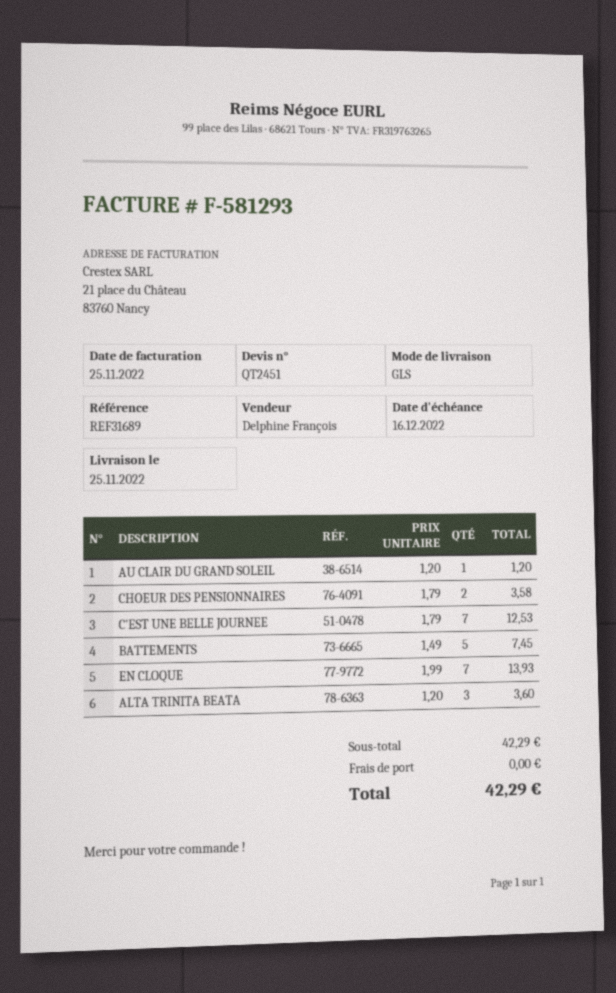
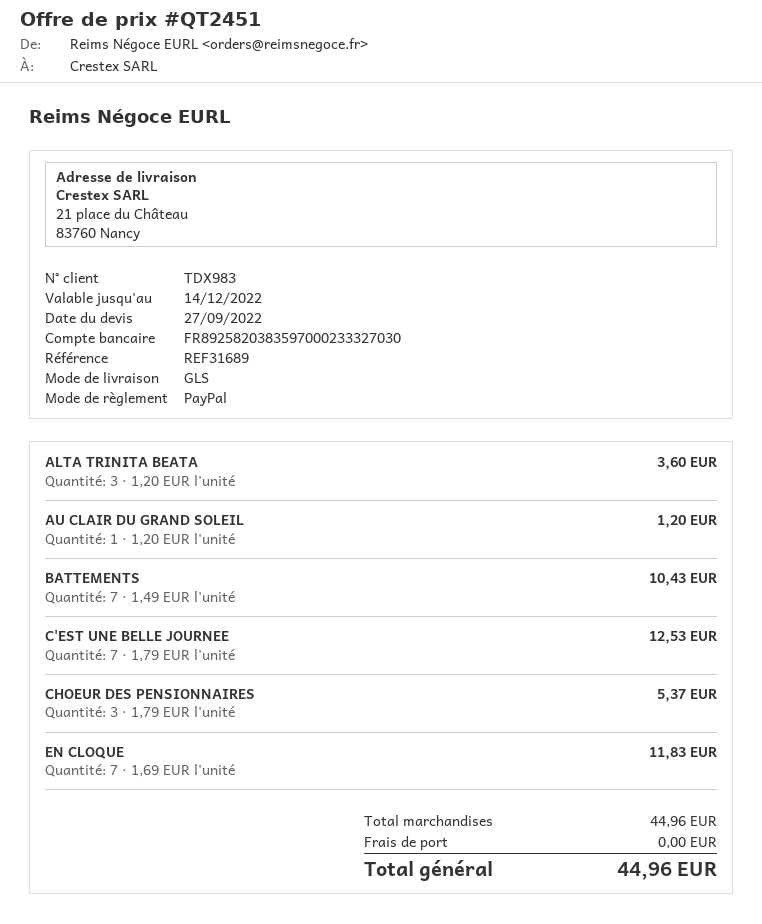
CHOEUR DES PENSIONNAIRES: 2 x 1.79 = 3.58 -> 3 x 1.79 = 5.37
BATTEMENTS: 5 x 1.49 = 7.45 -> 7 x 1.49 = 10.43
EN CLOQUE: 7 x 1.99 = 13.93 -> 7 x 1.69 = 11.83
subtotal: 42.29 -> 44.96
total: 42.29 -> 44.96

